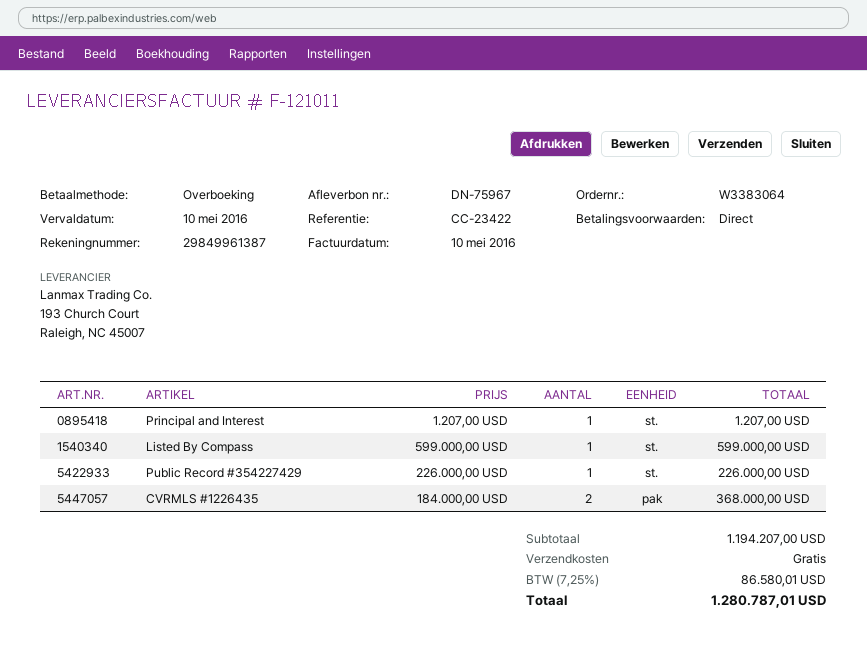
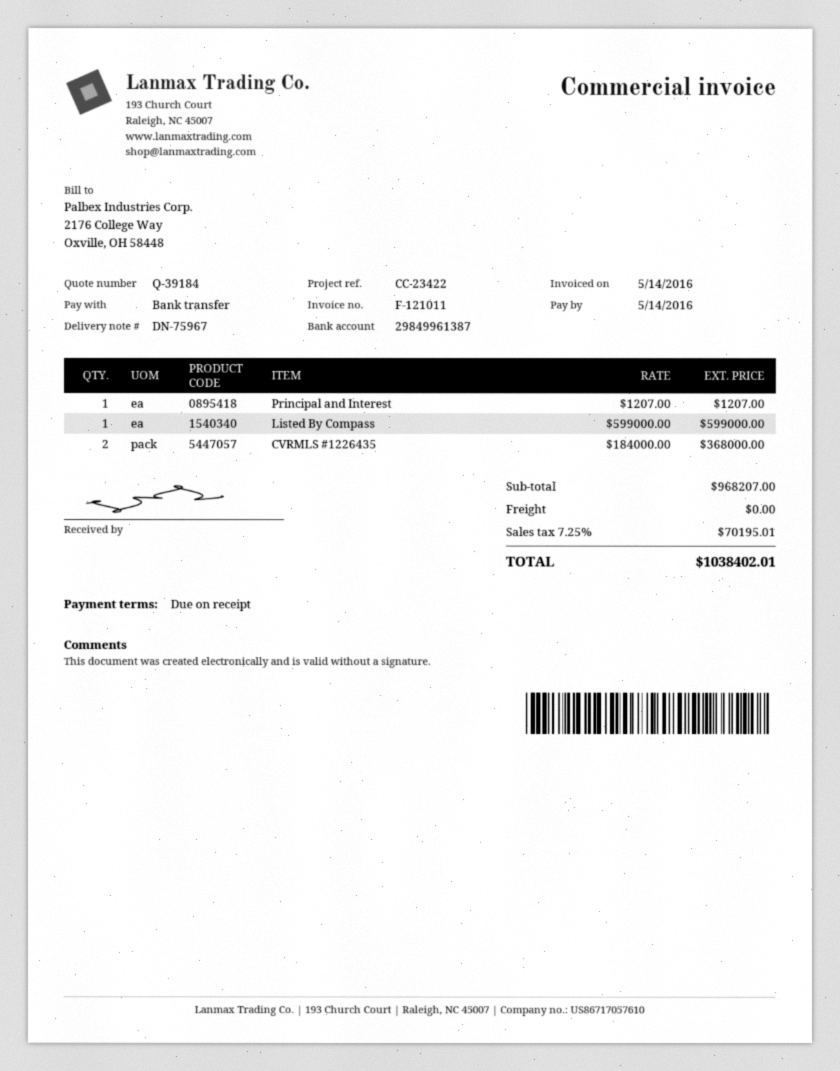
invoice date: 2016-05-10 -> 2016-05-14
due date: 2016-05-10 -> 2016-05-14
Public Record #354227429: 1 x 226000.00 = 226000.00 -> none
subtotal: 1194207.00 -> 968207.00
tax: 7.25% = 86580.01 -> 7.25% = 70195.01
total: 1280787.01 -> 1038402.01

